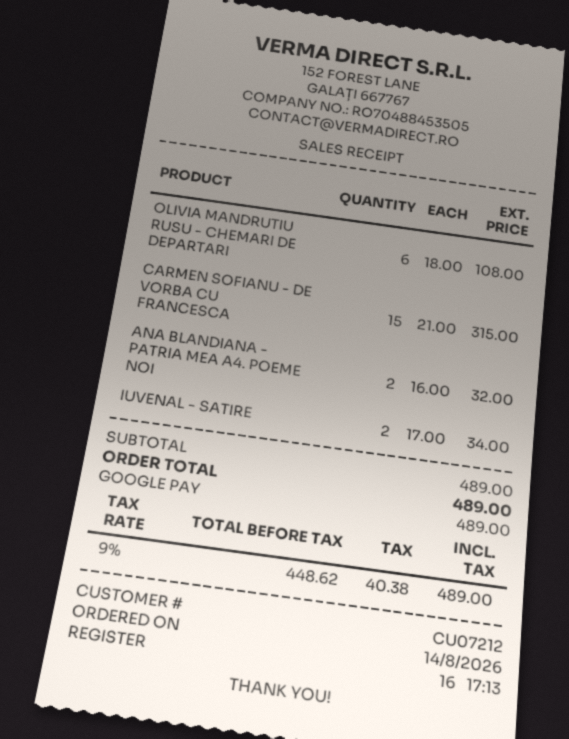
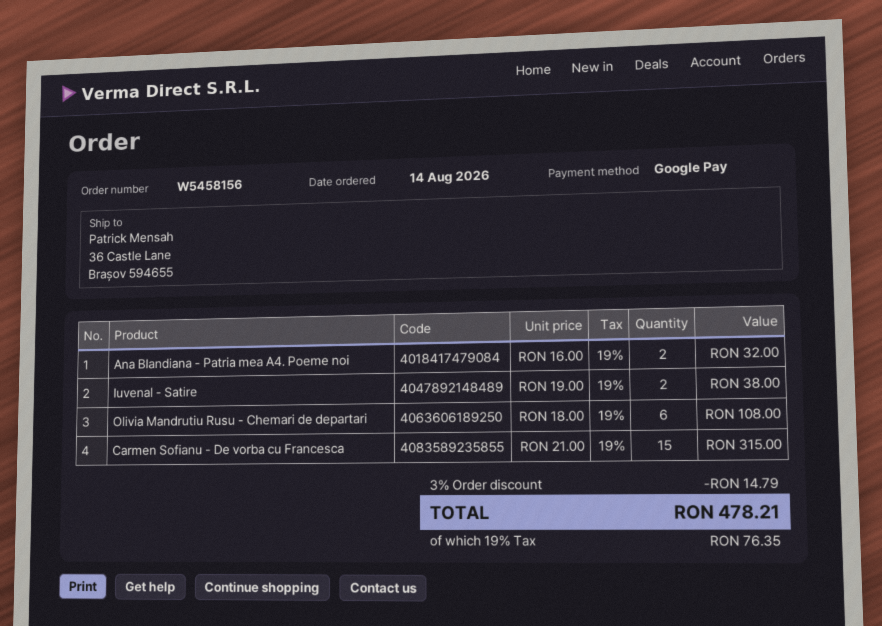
IUVENAL - SATIRE: 2 x 17.00 = 34.00 -> 2 x 19.00 = 38.00
discount: none -> 3% = 14.79
tax: 9% = 40.38 -> 19% = 76.35
total: 489.00 -> 478.21

